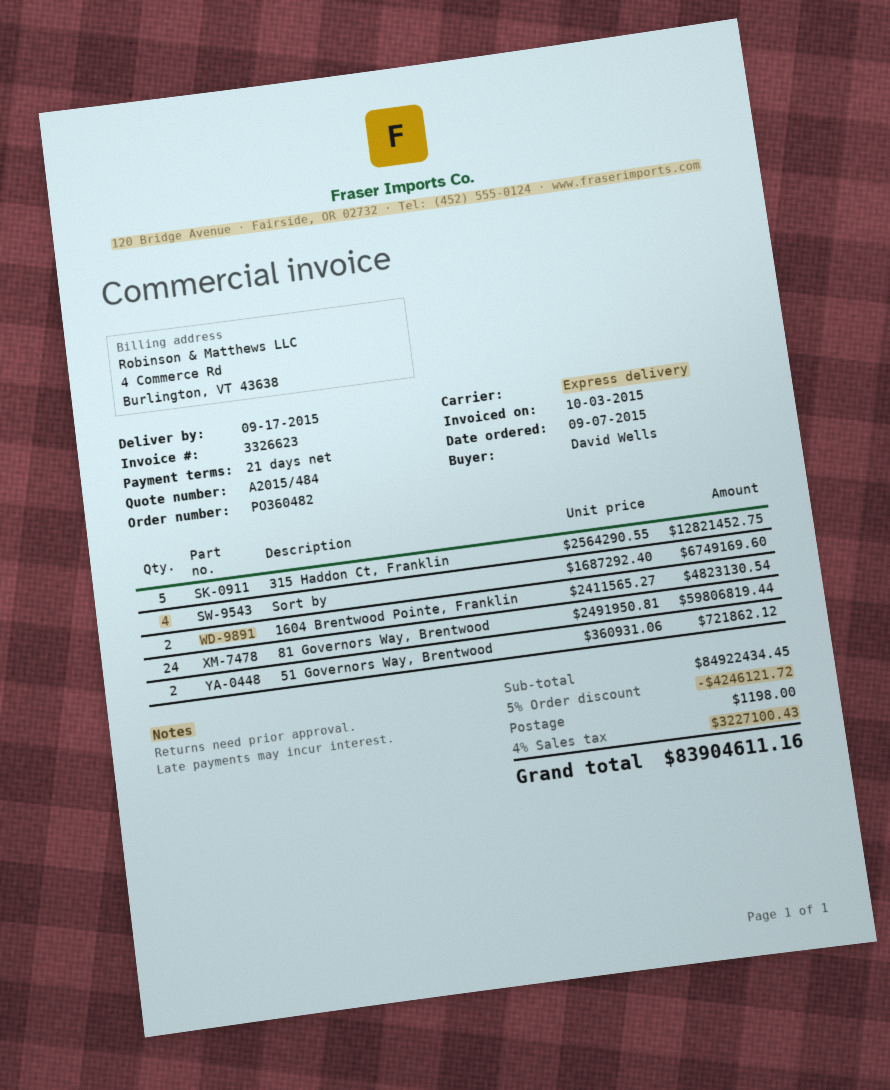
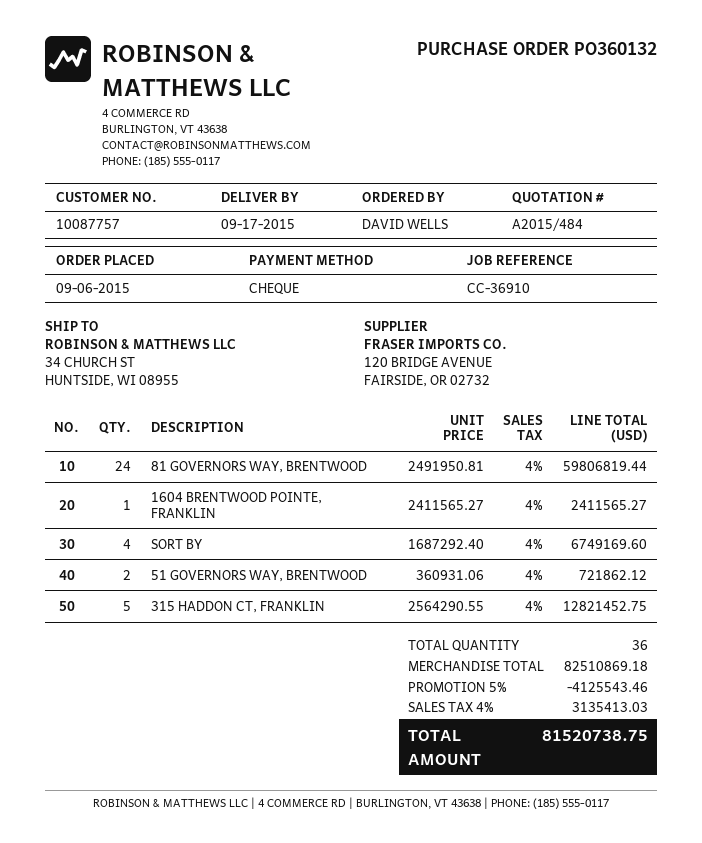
order number: PO360482 -> PO360132
order date: 2015-09-07 -> 2015-09-06
1604 Brentwood Pointe, Franklin: 2 x 2411565.27 = 4823130.54 -> 1 x 2411565.27 = 2411565.27
subtotal: 84922434.45 -> 82510869.18
discount: 5% = 4246121.72 -> 5% = 4125543.46
shipping: 1198.00 -> none
tax: 4% = 3227100.43 -> 4% = 3135413.03
total: 83904611.16 -> 81520738.75

